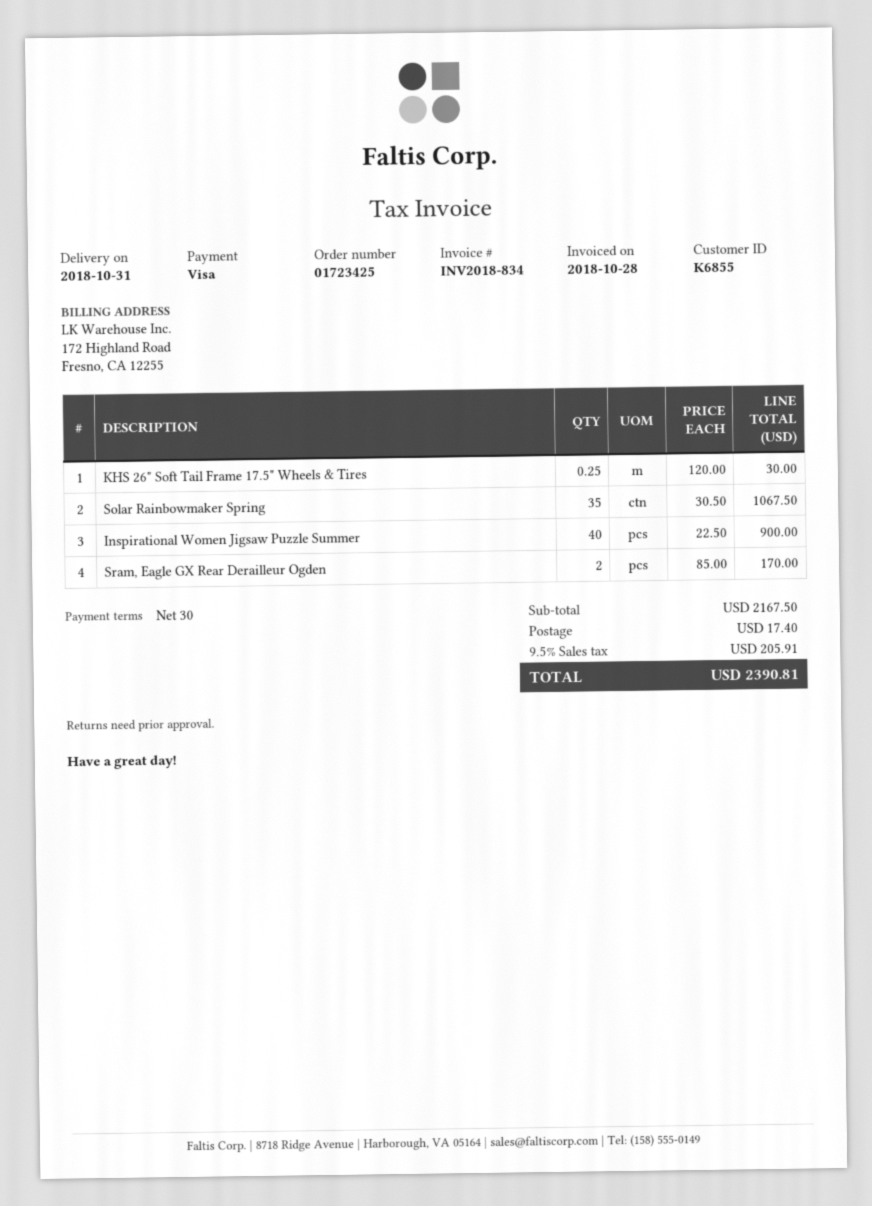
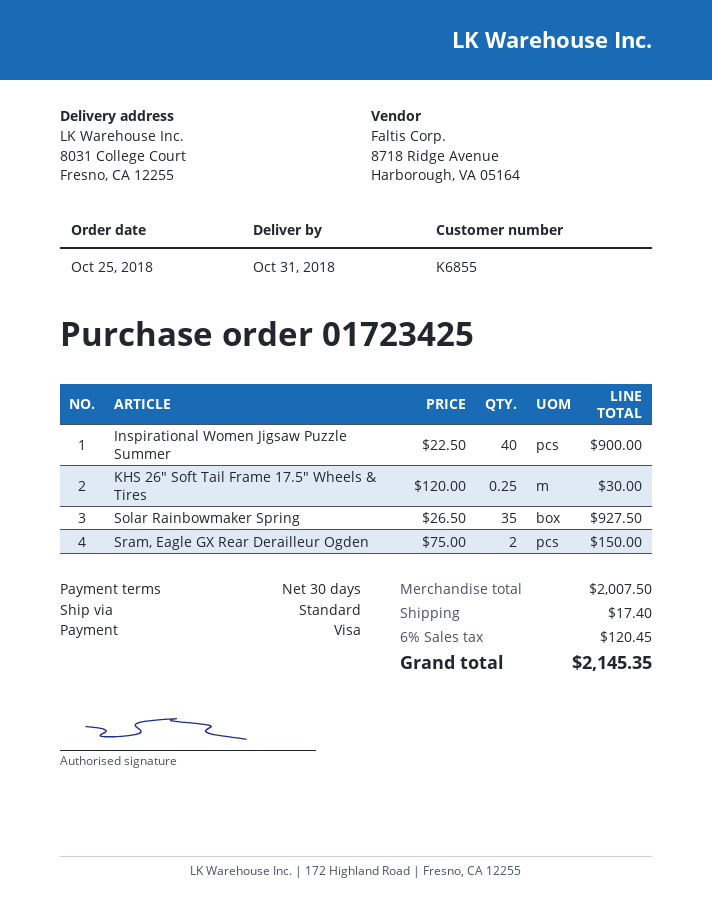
Solar Rainbowmaker Spring: 35 x 30.50 = 1067.50 -> 35 x 26.50 = 927.50
Sram, Eagle GX Rear Derailleur Ogden: 2 x 85.00 = 170.00 -> 2 x 75.00 = 150.00
subtotal: 2167.50 -> 2007.50
tax: 9.5% = 205.91 -> 6% = 120.45
total: 2390.81 -> 2145.35

